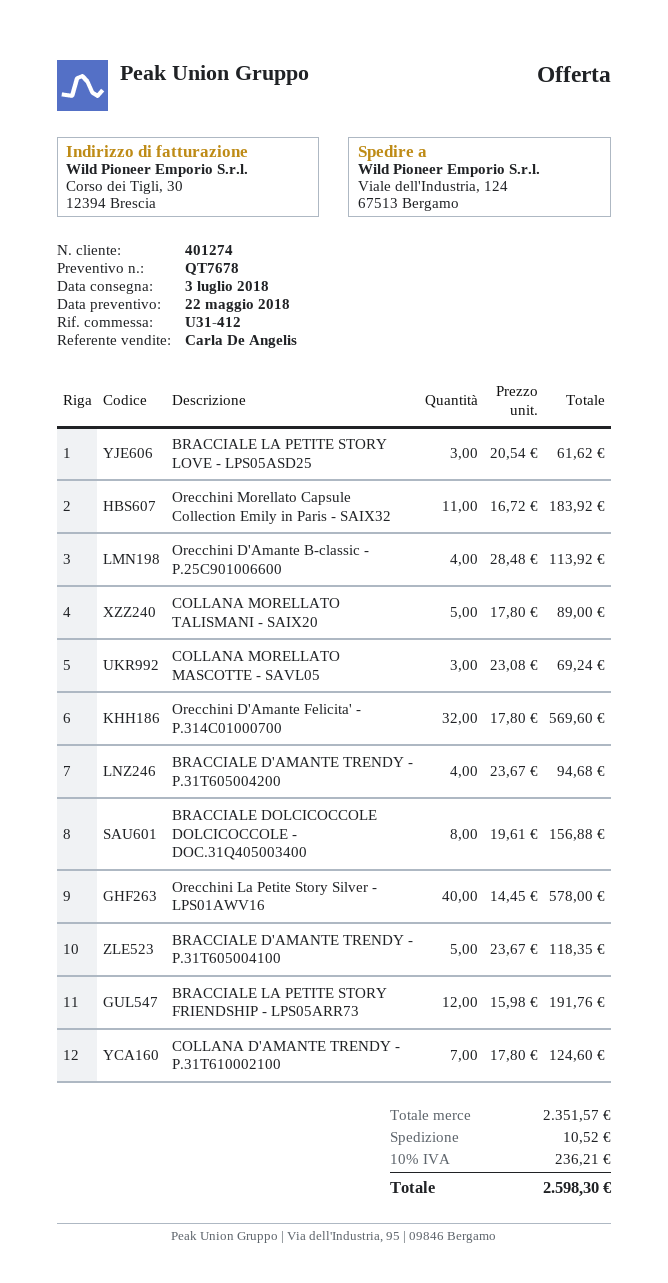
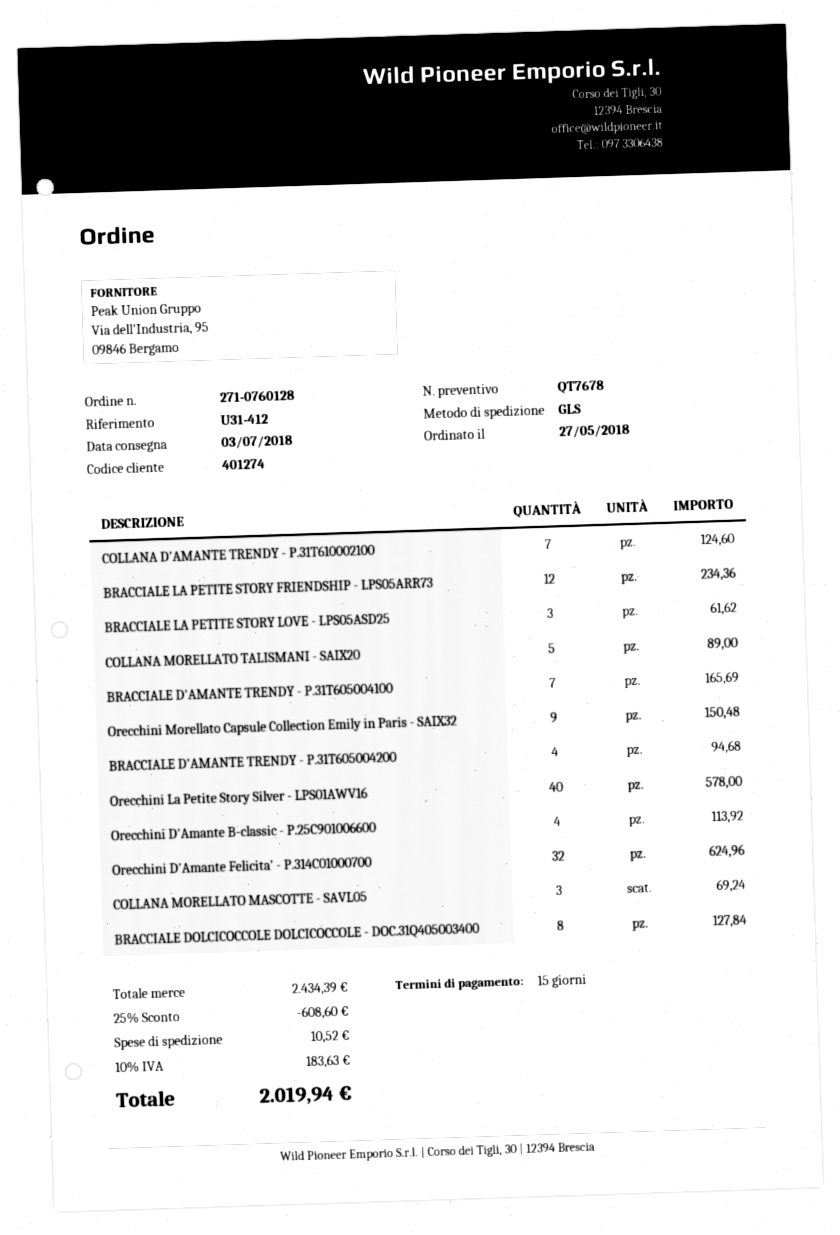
Orecchini Morellato Capsule Collection Emily in Paris - SAIX32: 11 for 183.92 -> 9 for 150.48
Orecchini D'Amante Felicita' - P.314C01000700: 32 for 569.60 -> 32 for 624.96
BRACCIALE DOLCICOCCOLE DOLCICOCCOLE - DOC.31Q405003400: 8 for 156.88 -> 8 for 127.84
BRACCIALE D'AMANTE TRENDY - P.31T605004100: 5 for 118.35 -> 7 for 165.69
BRACCIALE LA PETITE STORY FRIENDSHIP - LPS05ARR73: 12 for 191.76 -> 12 for 234.36
subtotal: 2351.57 -> 2434.39
discount: none -> 25% = 608.60
tax: 10% = 236.21 -> 10% = 183.63
total: 2598.30 -> 2019.94

